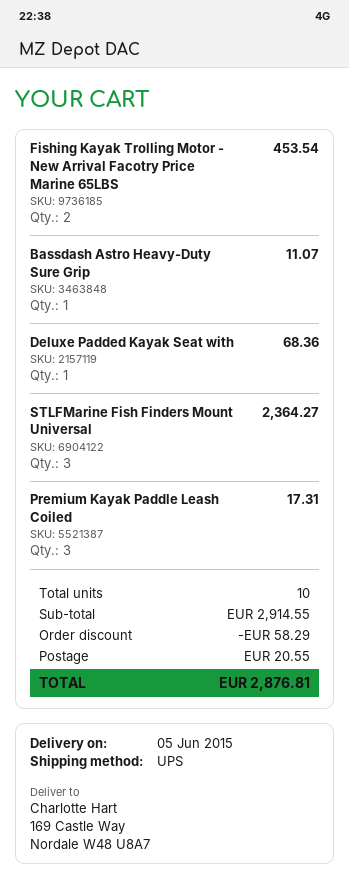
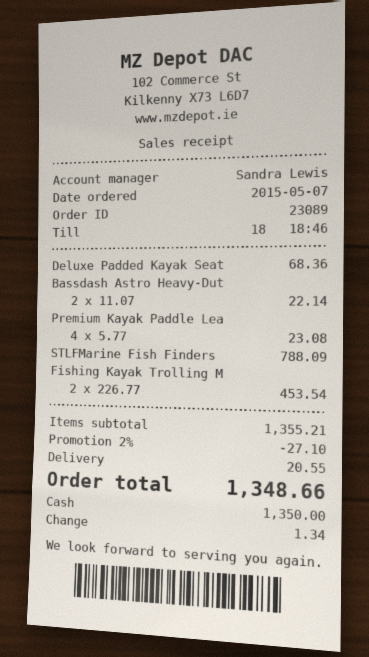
Bassdash Astro Heavy-Duty Sure Grip: 1 for 11.07 -> 2 for 22.14
STLFMarine Fish Finders Mount Universal: 3 for 2364.27 -> 1 for 788.09
Premium Kayak Paddle Leash Coiled: 3 for 17.31 -> 4 for 23.08
subtotal: 2914.55 -> 1355.21
discount: 58.29 -> 27.10
total: 2876.81 -> 1348.66

